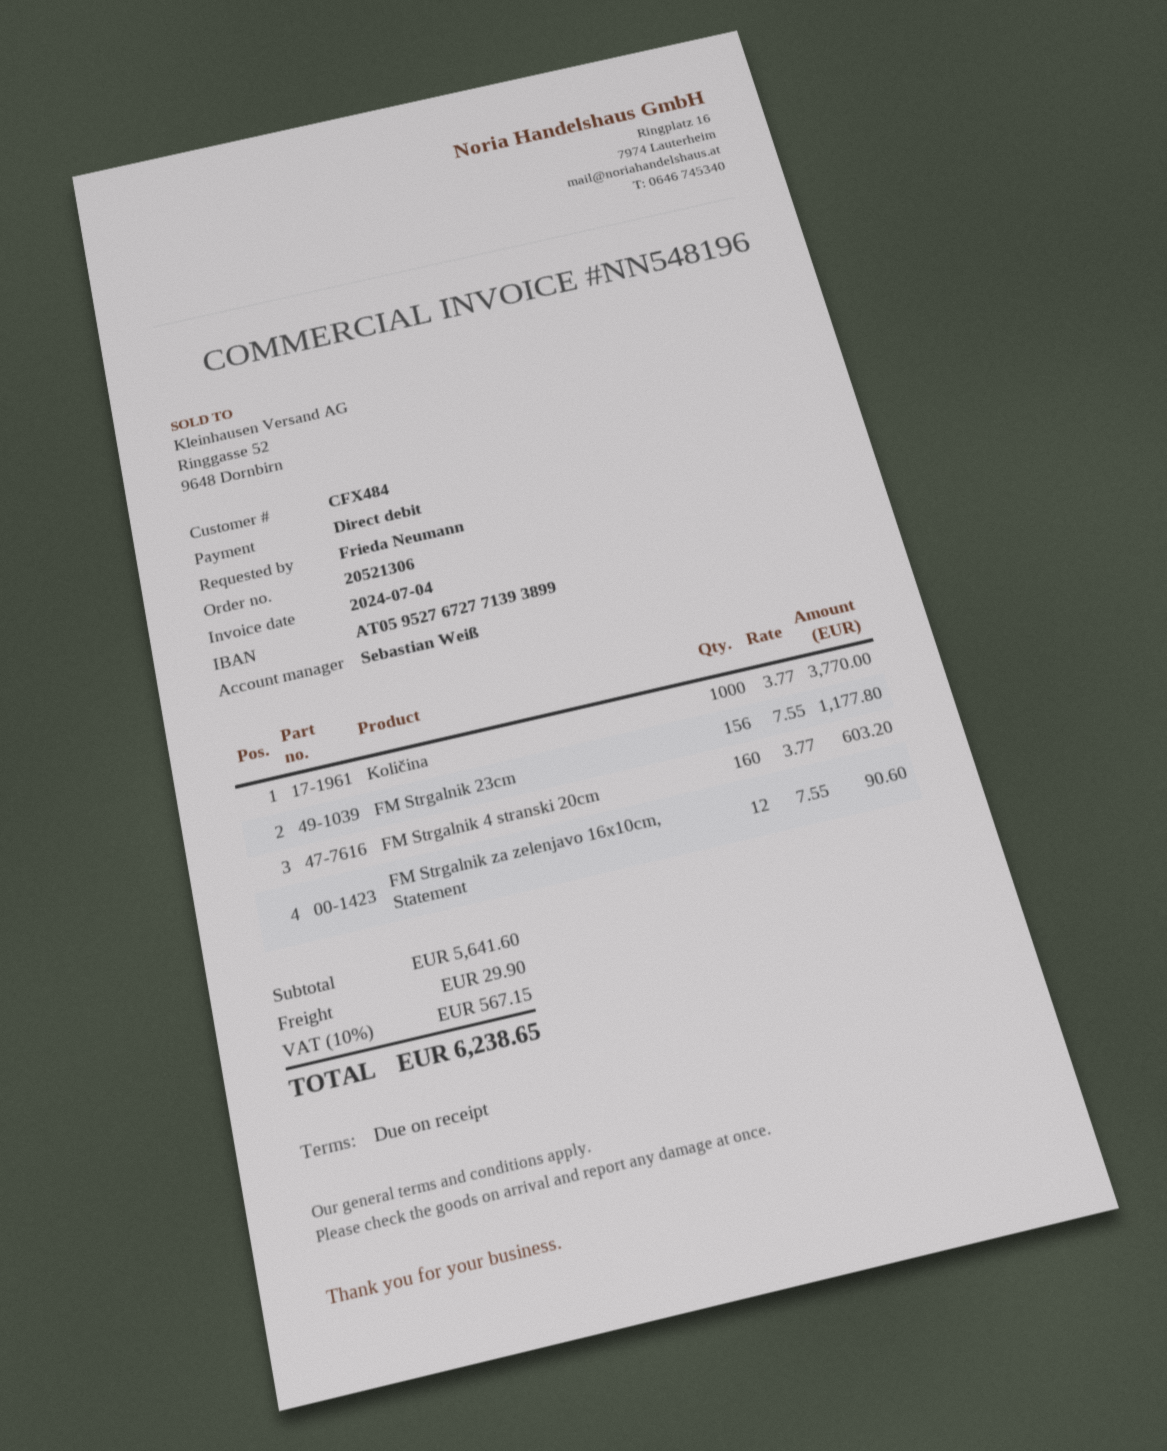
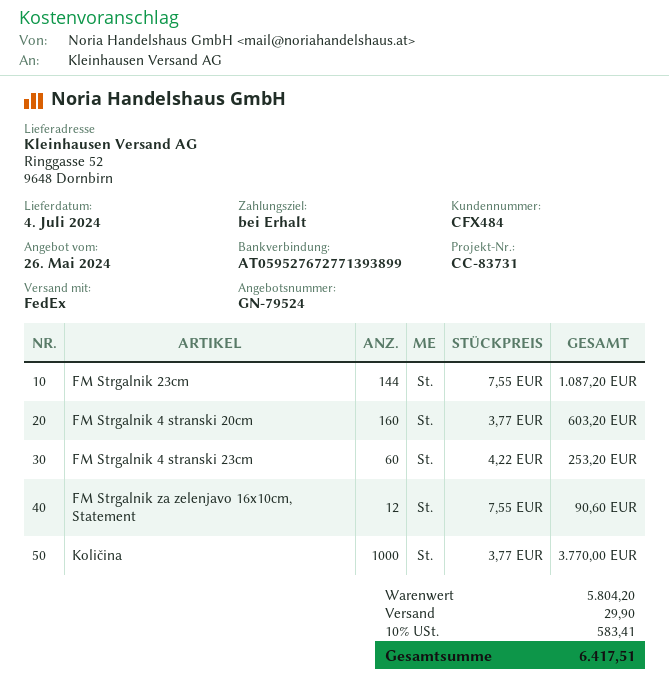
FM Strgalnik 23cm: 156 x 7.55 = 1177.80 -> 144 x 7.55 = 1087.20
FM Strgalnik 4 stranski 23cm: none -> 60 x 4.22 = 253.20
subtotal: 5641.60 -> 5804.20
tax: 10% = 567.15 -> 10% = 583.41
total: 6238.65 -> 6417.51

